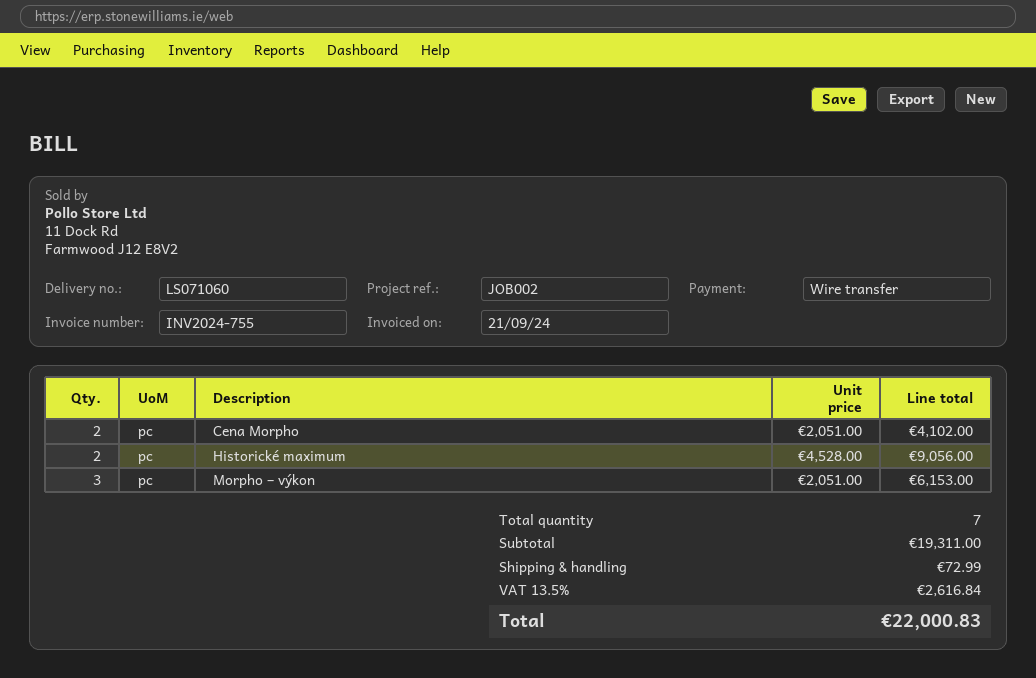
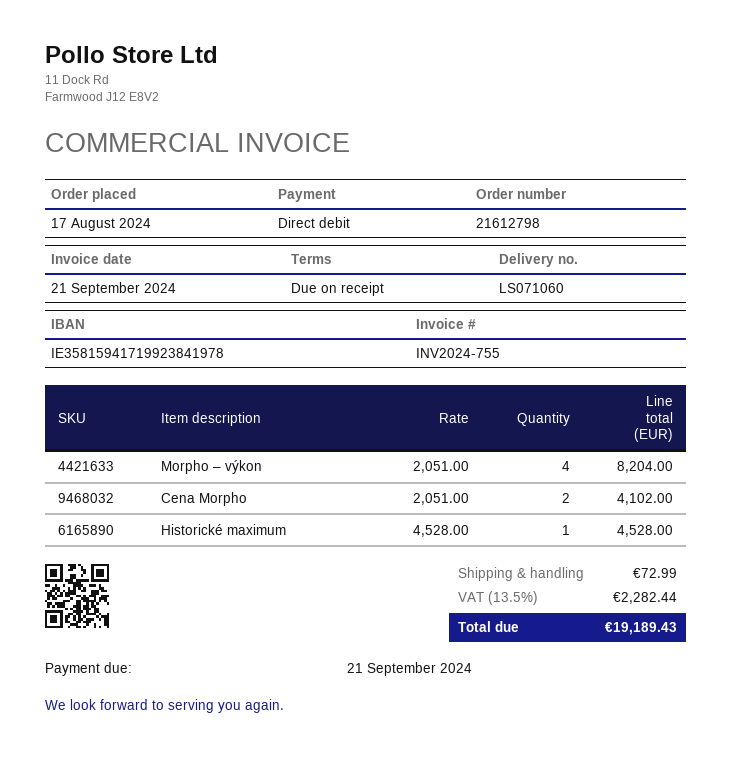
payment method: bank transfer -> direct debit
Historické maximum: 2 x 4528.00 = 9056.00 -> 1 x 4528.00 = 4528.00
Morpho – výkon: 3 x 2051.00 = 6153.00 -> 4 x 2051.00 = 8204.00
tax: 13.5% = 2616.84 -> 13.5% = 2282.44
total: 22000.83 -> 19189.43

